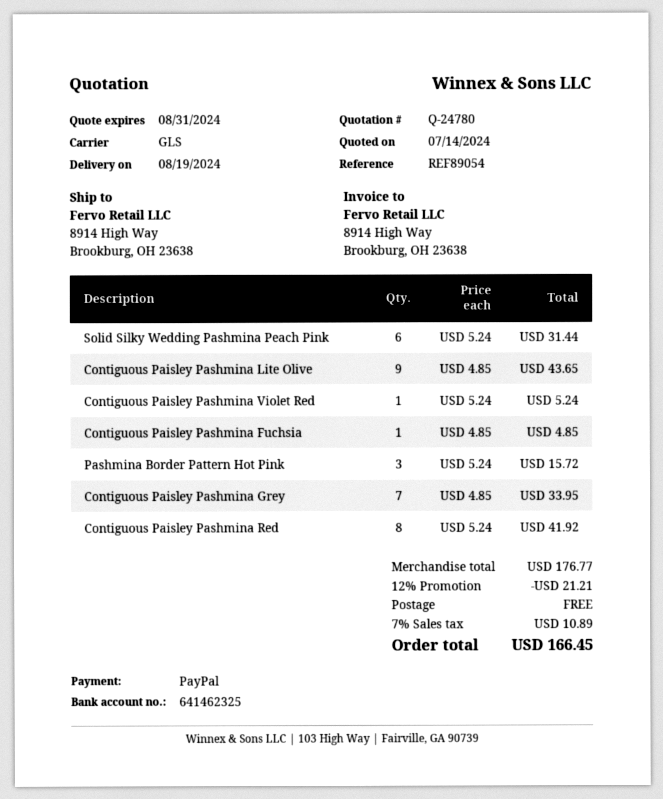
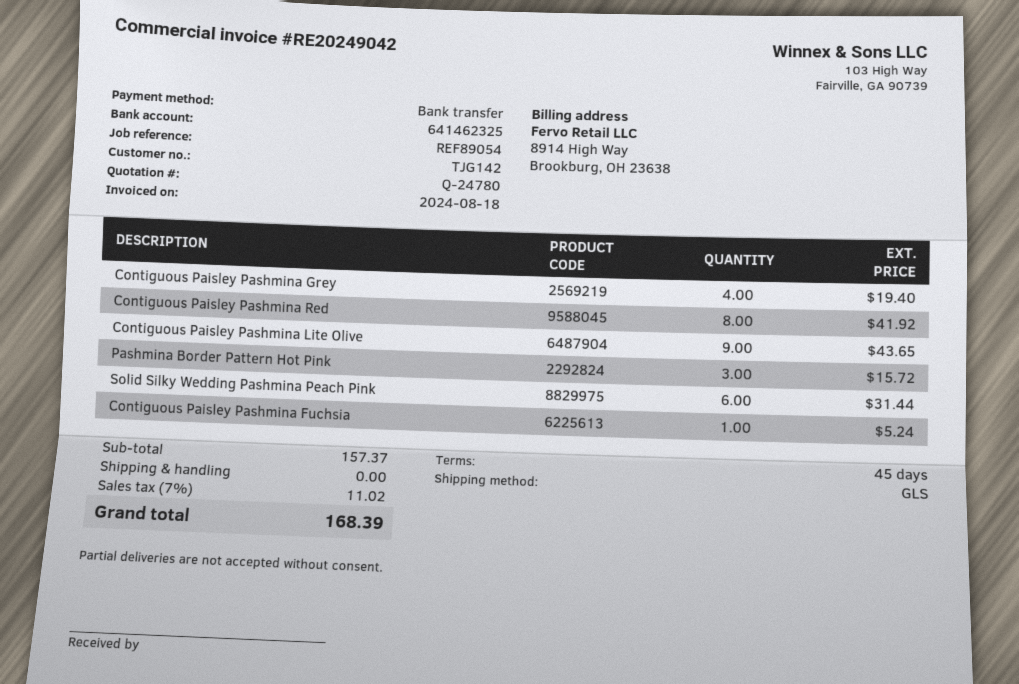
payment method: PayPal -> bank transfer
Contiguous Paisley Pashmina Violet Red: 1 for 5.24 -> none
Contiguous Paisley Pashmina Fuchsia: 1 for 4.85 -> 1 for 5.24
Contiguous Paisley Pashmina Grey: 7 for 33.95 -> 4 for 19.40
subtotal: 176.77 -> 157.37
discount: 12% = 21.21 -> none
tax: 7% = 10.89 -> 7% = 11.02
total: 166.45 -> 168.39

